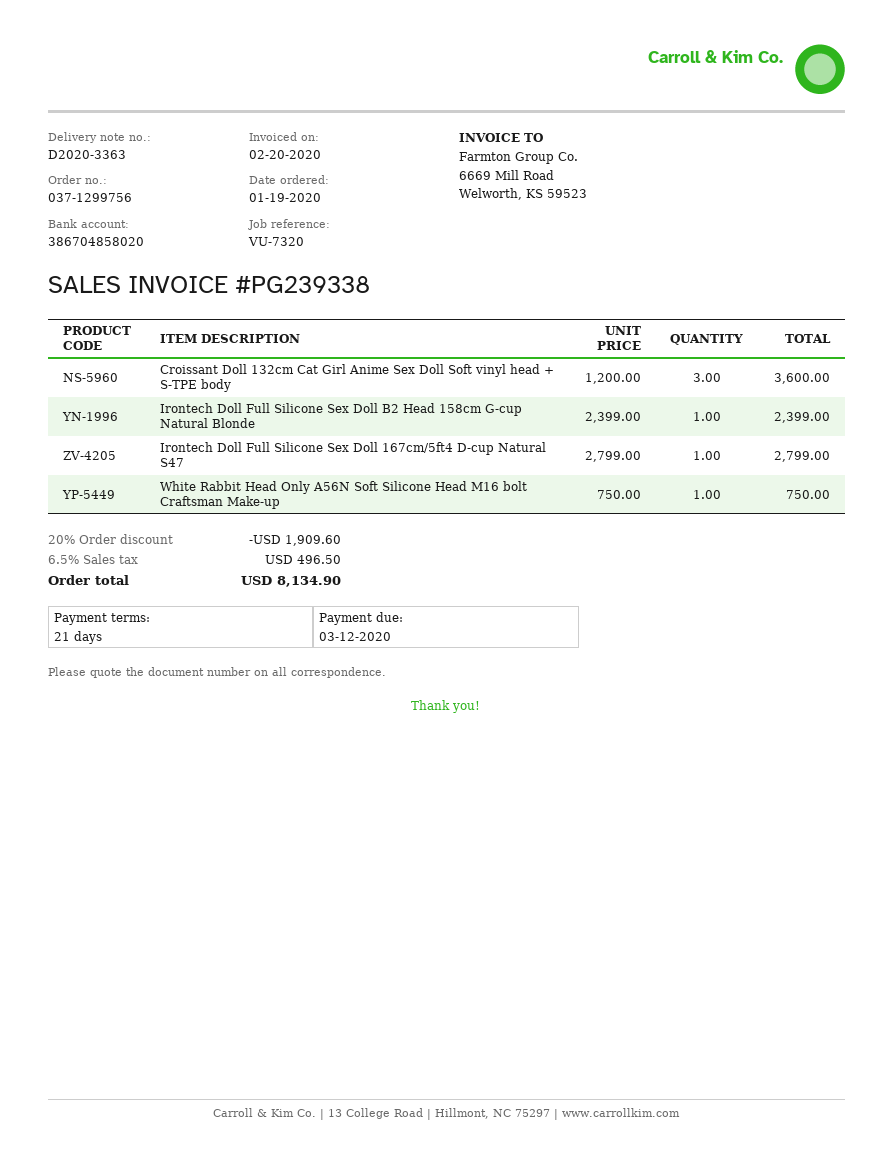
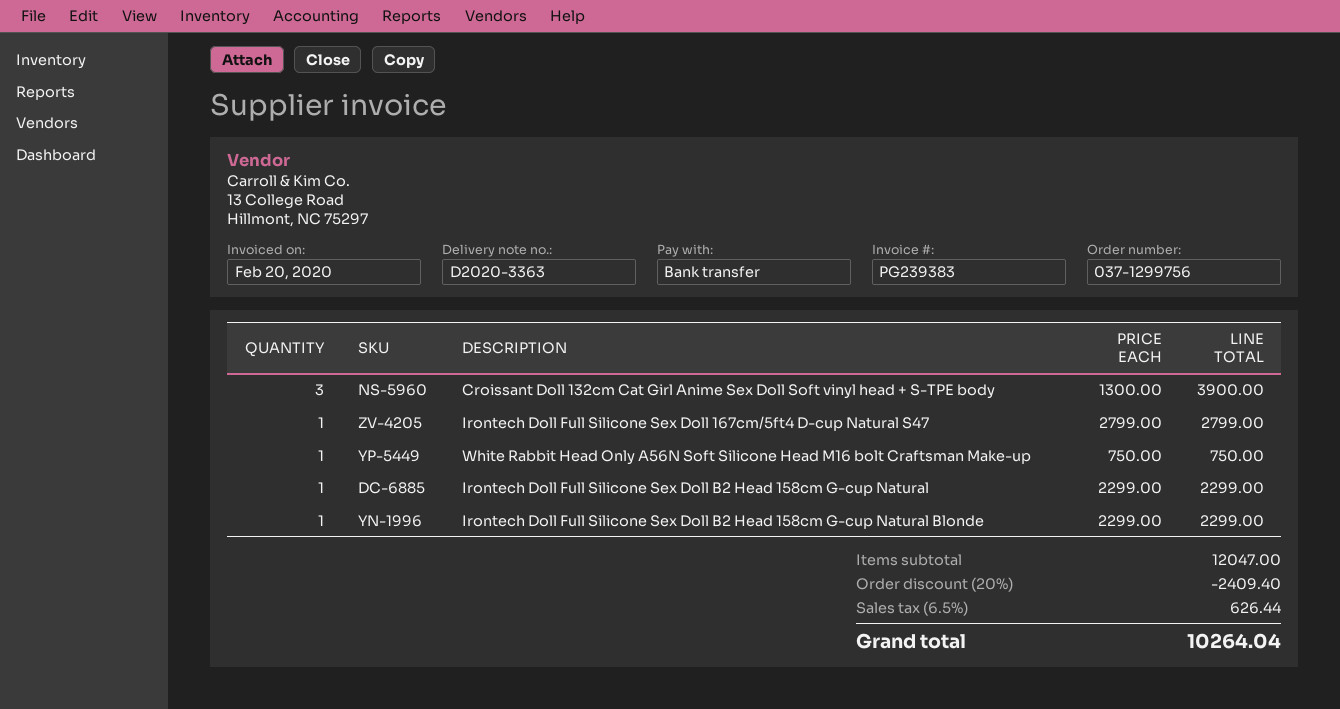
invoice number: PG239338 -> PG239383
Croissant Doll 132cm Cat Girl Anime Sex Doll Soft vinyl head + S-TPE body: 3 x 1200.00 = 3600.00 -> 3 x 1300.00 = 3900.00
Irontech Doll Full Silicone Sex Doll B2 Head 158cm G-cup Natural Blonde: 1 x 2399.00 = 2399.00 -> 1 x 2299.00 = 2299.00
Irontech Doll Full Silicone Sex Doll B2 Head 158cm G-cup Natural: none -> 1 x 2299.00 = 2299.00
discount: 20% = 1909.60 -> 20% = 2409.40
tax: 6.5% = 496.50 -> 6.5% = 626.44
total: 8134.90 -> 10264.04

